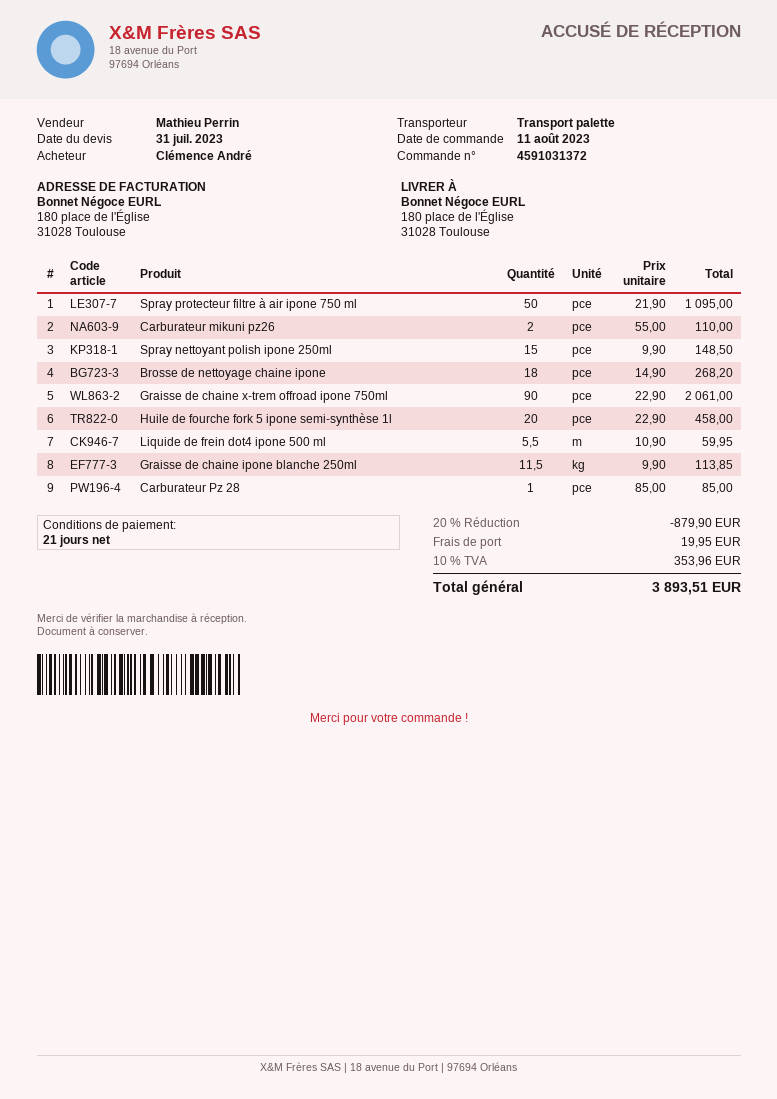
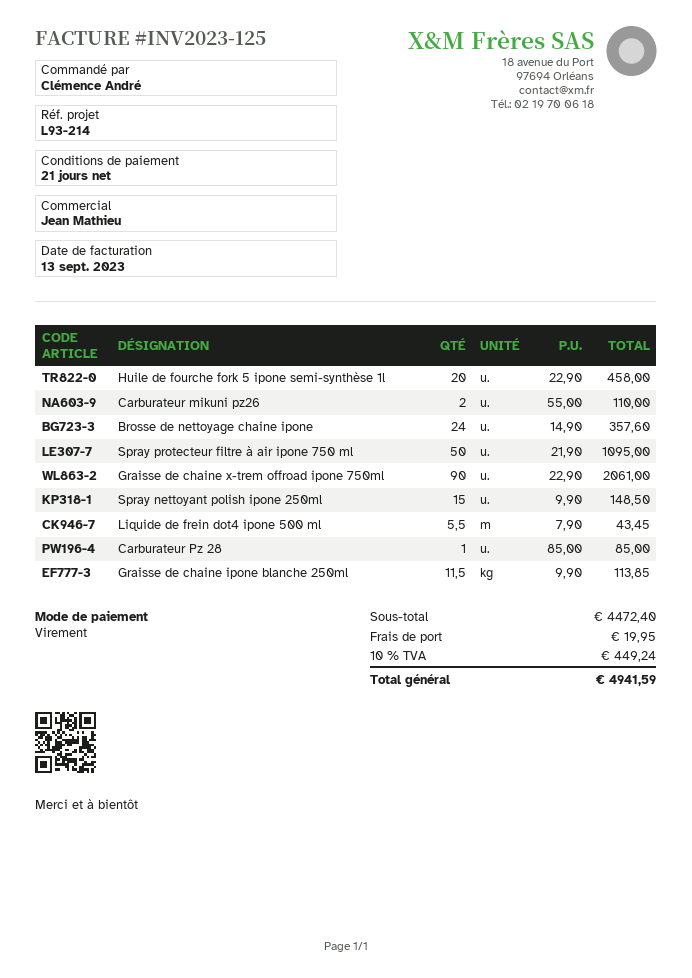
sales rep: Mathieu Perrin -> Jean Mathieu
Brosse de nettoyage chaine ipone: 18 x 14.90 = 268.20 -> 24 x 14.90 = 357.60
Liquide de frein dot4 ipone 500 ml: 5.5 x 10.90 = 59.95 -> 5.5 x 7.90 = 43.45
discount: 20% = 879.90 -> none
tax: 10% = 353.96 -> 10% = 449.24
total: 3893.51 -> 4941.59

